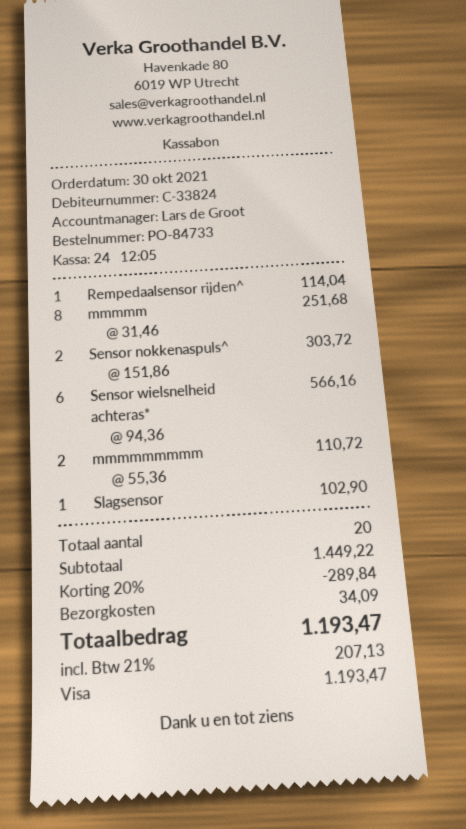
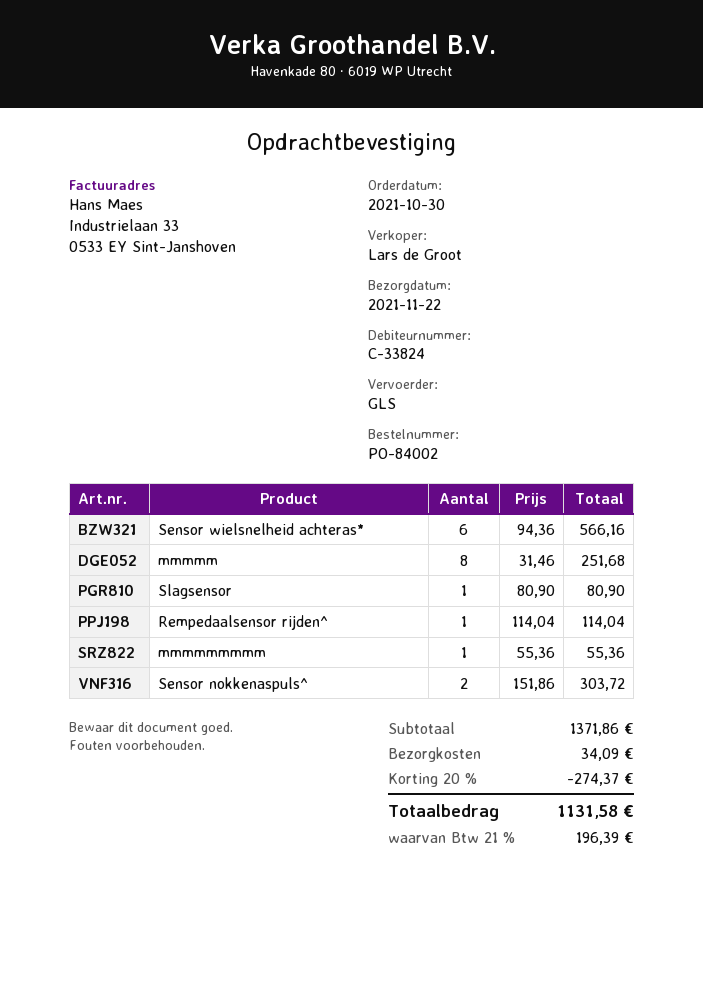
order number: PO-84733 -> PO-84002
mmmmmmmmm: 2 x 55.36 = 110.72 -> 1 x 55.36 = 55.36
Slagsensor: 1 x 102.90 = 102.90 -> 1 x 80.90 = 80.90
subtotal: 1449.22 -> 1371.86
discount: 20% = 289.84 -> 20% = 274.37
tax: 21% = 207.13 -> 21% = 196.39
total: 1193.47 -> 1131.58

